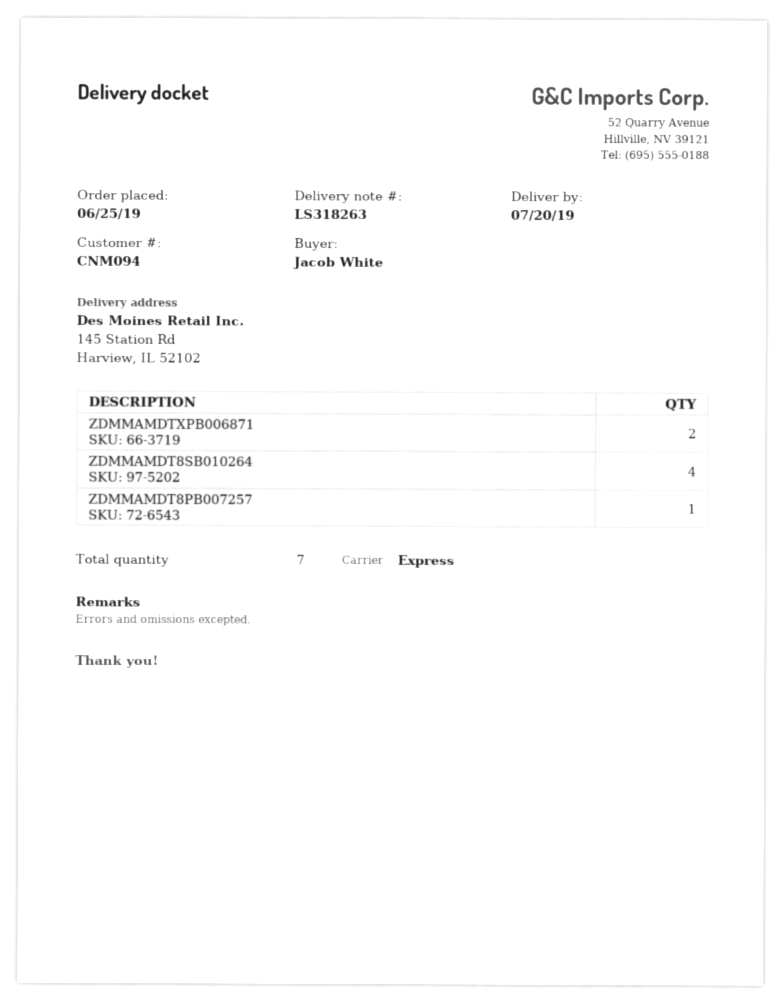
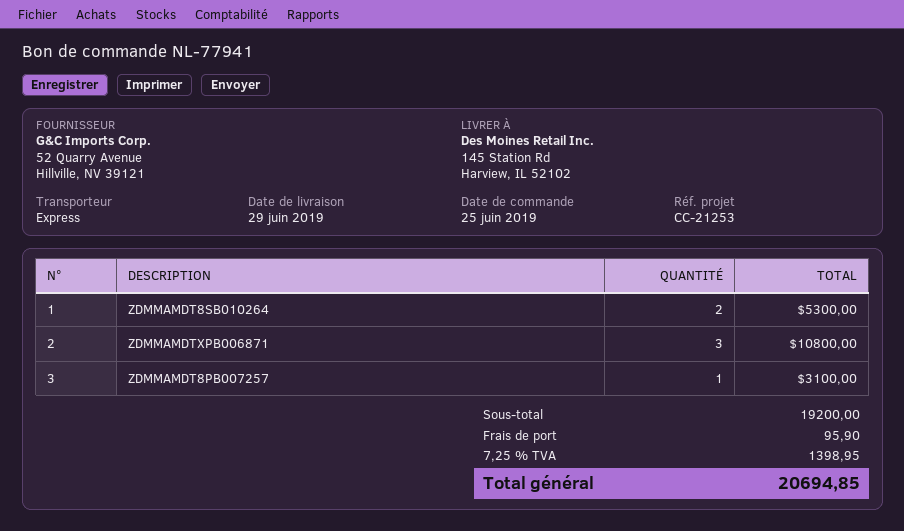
delivery date: 2019-07-20 -> 2019-06-29
ZDMMAMDTXPB006871: 2 -> 3
ZDMMAMDT8SB010264: 4 -> 2

